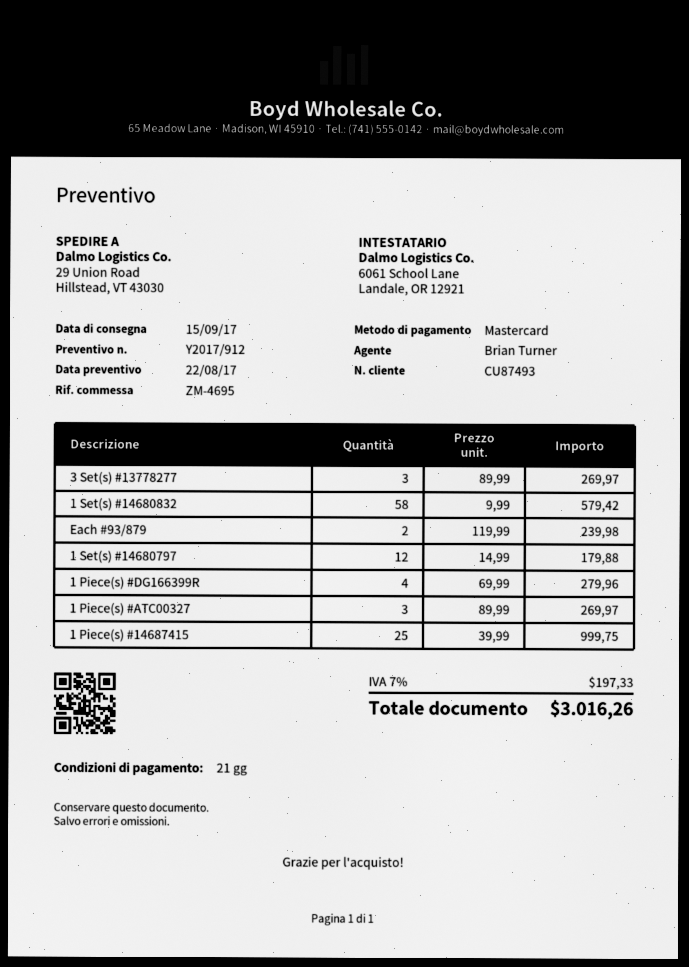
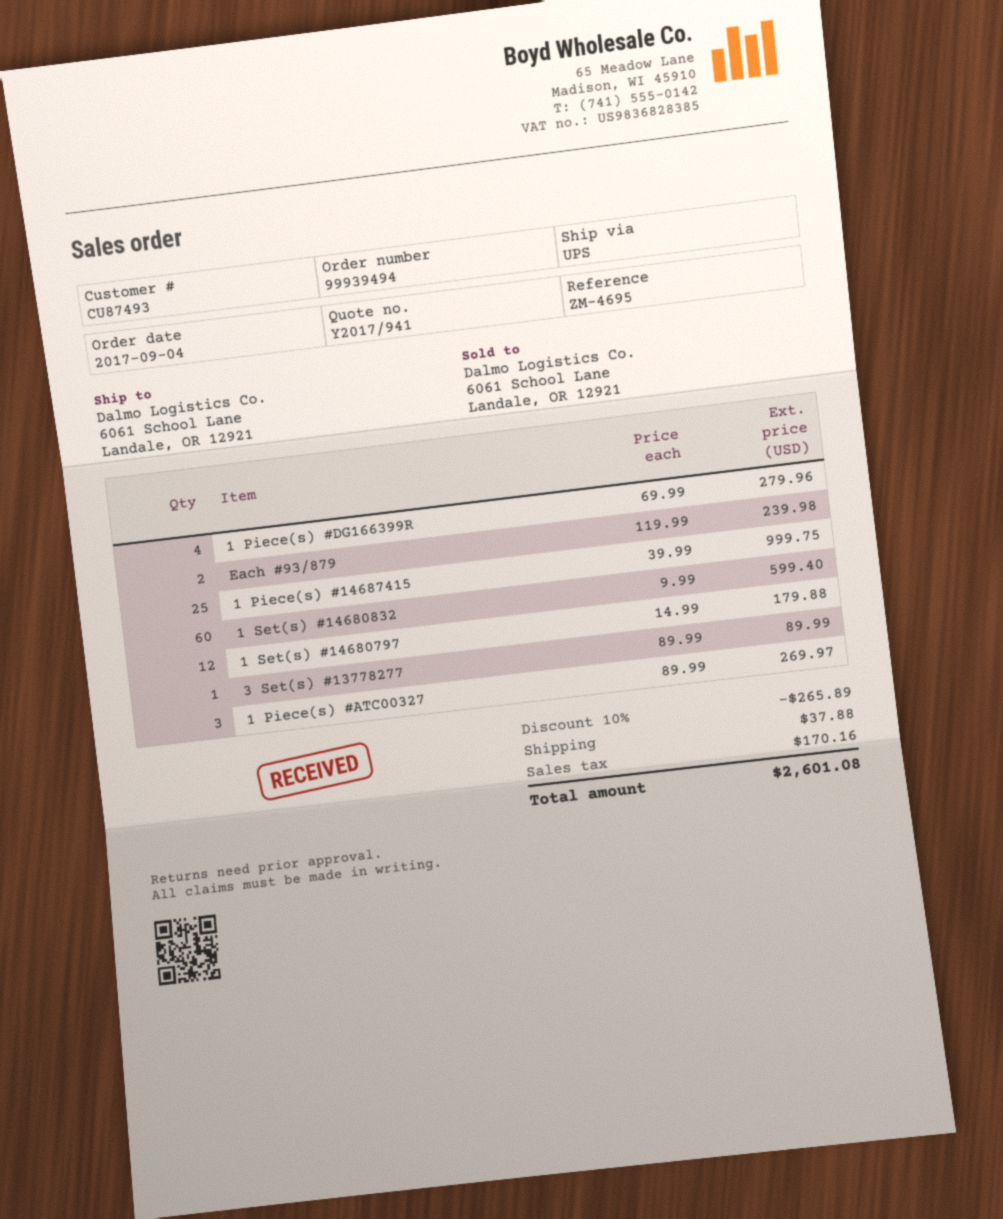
quote number: Y2017/912 -> Y2017/941
ship to: 29 Union Road, Hillstead, VT 43030 -> 6061 School Lane, Landale, OR 12921
3 Set(s) #13778277: 3 x 89.99 = 269.97 -> 1 x 89.99 = 89.99
1 Set(s) #14680832: 58 x 9.99 = 579.42 -> 60 x 9.99 = 599.40
discount: none -> 10% = 265.89
shipping: none -> 37.88
tax: 197.33 -> 170.16
total: 3016.26 -> 2601.08

